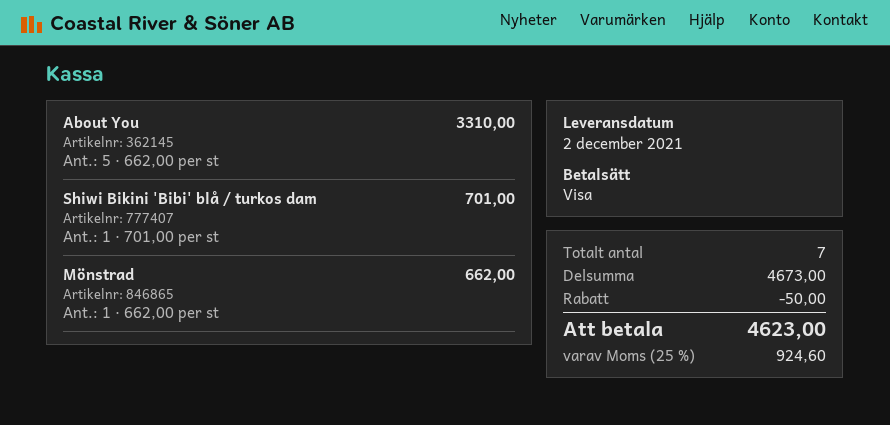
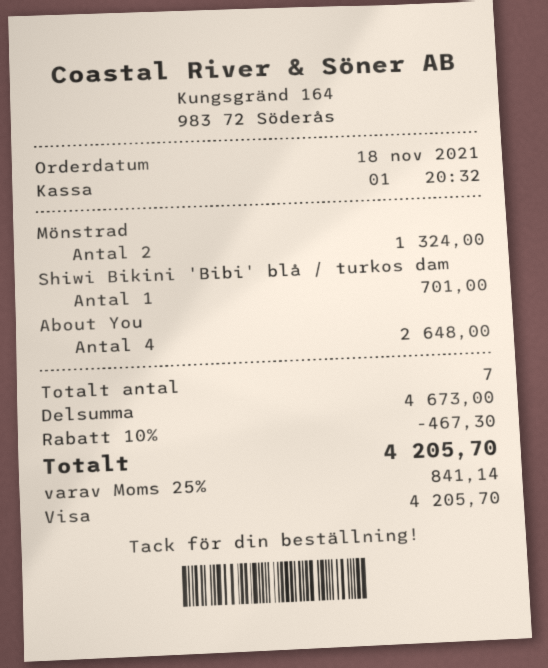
About You: 5 for 3310.00 -> 4 for 2648.00
Mönstrad: 1 for 662.00 -> 2 for 1324.00
discount: 50.00 -> 467.30
tax: 25% = 924.60 -> 25% = 841.14
total: 4623.00 -> 4205.70

